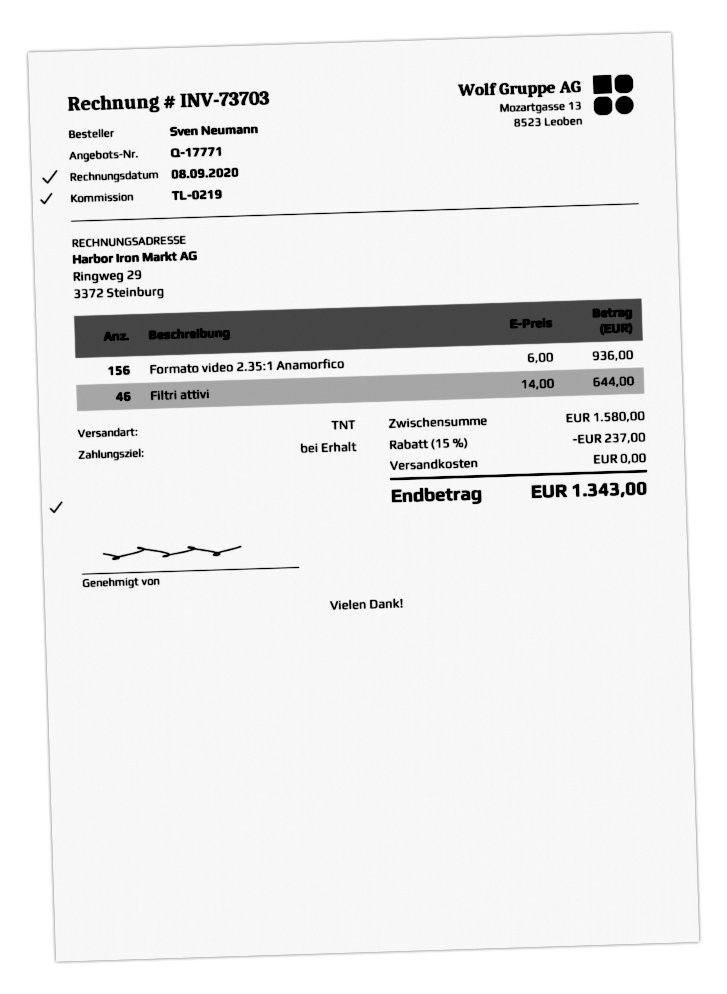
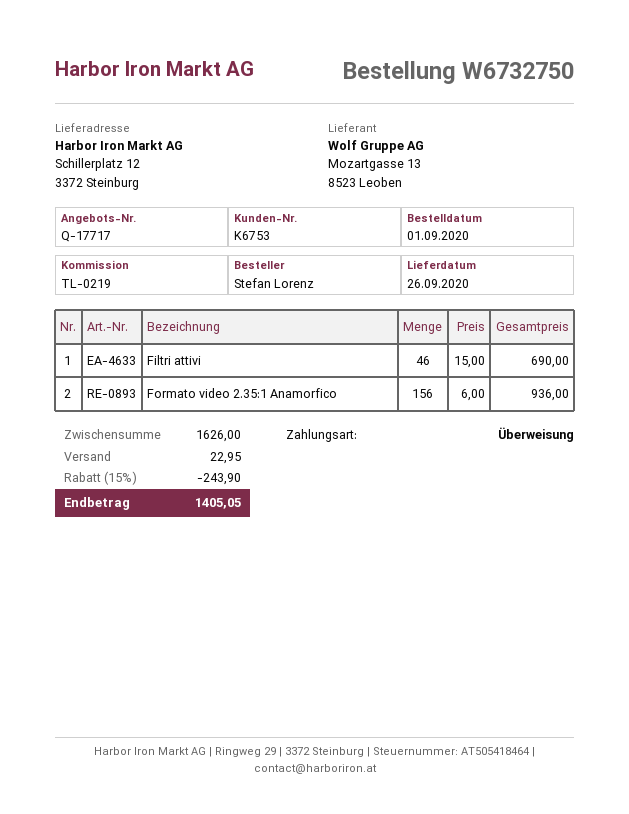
quote number: Q-17771 -> Q-17717
ordered by: Sven Neumann -> Stefan Lorenz
Filtri attivi: 46 x 14.00 = 644.00 -> 46 x 15.00 = 690.00
subtotal: 1580.00 -> 1626.00
discount: 15% = 237.00 -> 15% = 243.90
shipping: 0.00 -> 22.95
total: 1343.00 -> 1405.05

